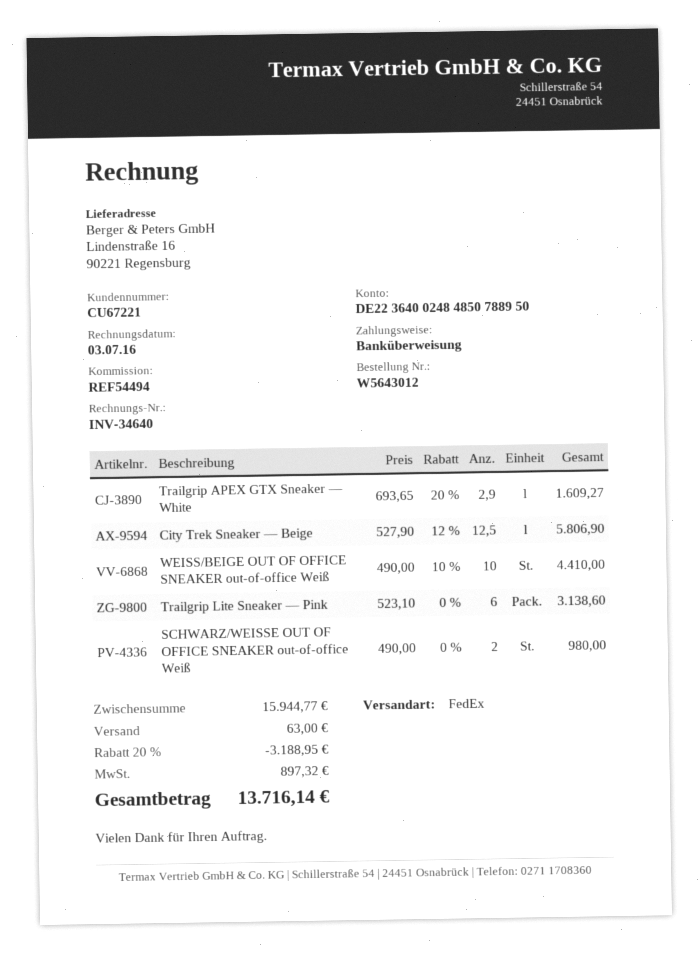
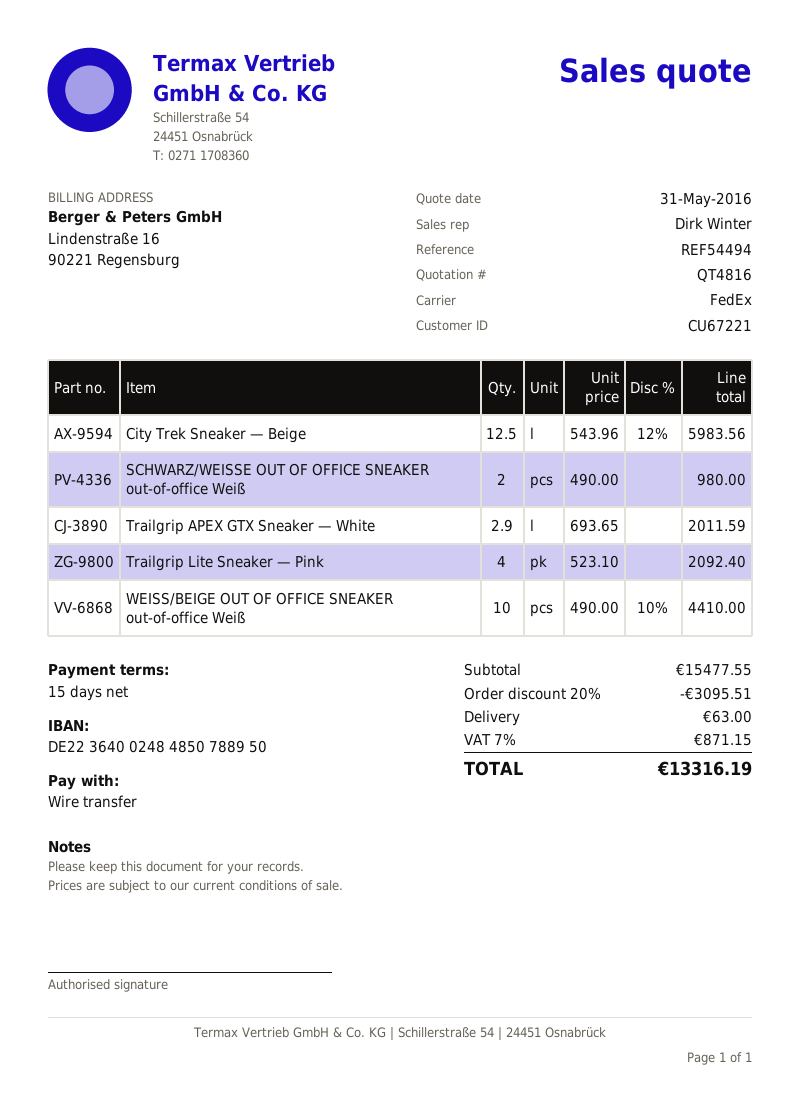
Trailgrip APEX GTX Sneaker — White: 2.9 x 693.65 - 20% = 1609.27 -> 2.9 x 693.65 = 2011.59
City Trek Sneaker — Beige: 12.5 x 527.90 - 12% = 5806.90 -> 12.5 x 543.96 - 12% = 5983.56
Trailgrip Lite Sneaker — Pink: 6 x 523.10 = 3138.60 -> 4 x 523.10 = 2092.40
subtotal: 15944.77 -> 15477.55
discount: 20% = 3188.95 -> 20% = 3095.51
tax: 897.32 -> 871.15
total: 13716.14 -> 13316.19

